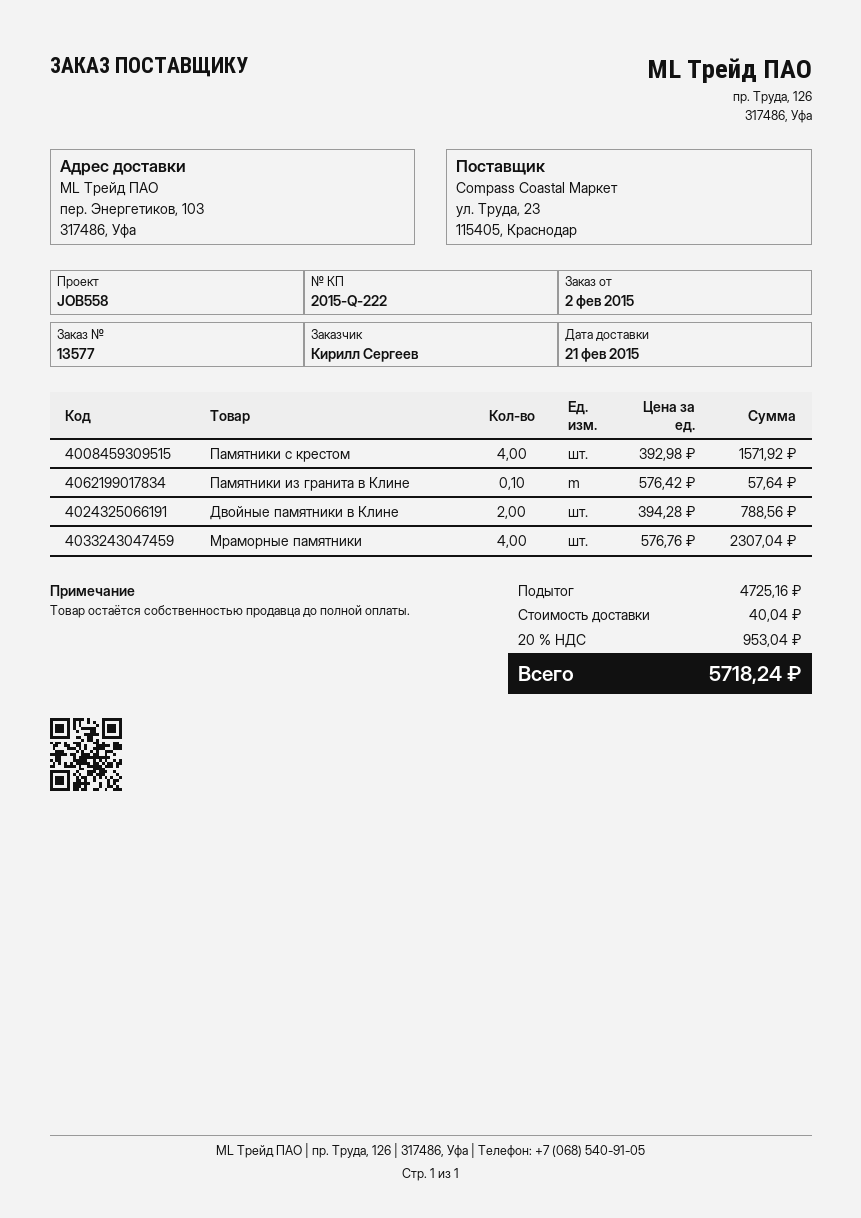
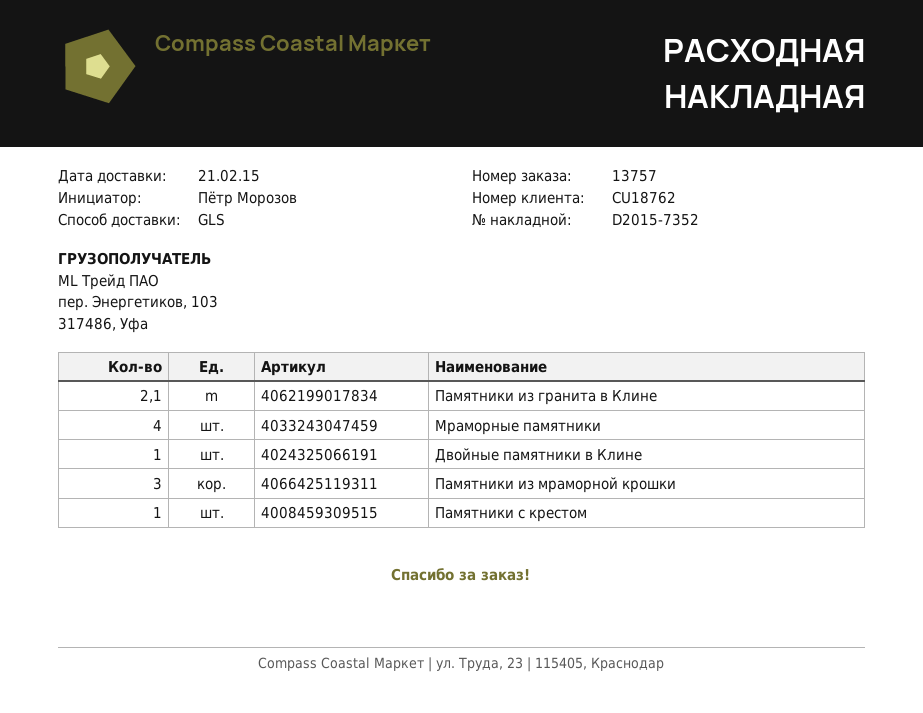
order number: 13577 -> 13757
ordered by: Кирилл Сергеев -> Пётр Морозов
Памятники с крестом: 4 -> 1
Памятники из гранита в Клине: 0.1 -> 2.1
Двойные памятники в Клине: 2 -> 1
Памятники из мраморной крошки: none -> 3

